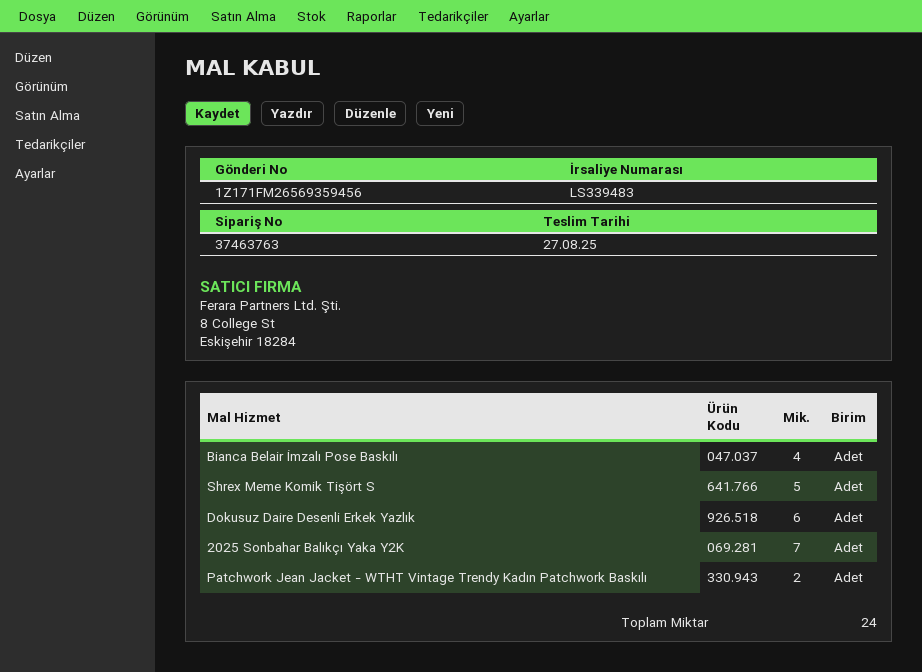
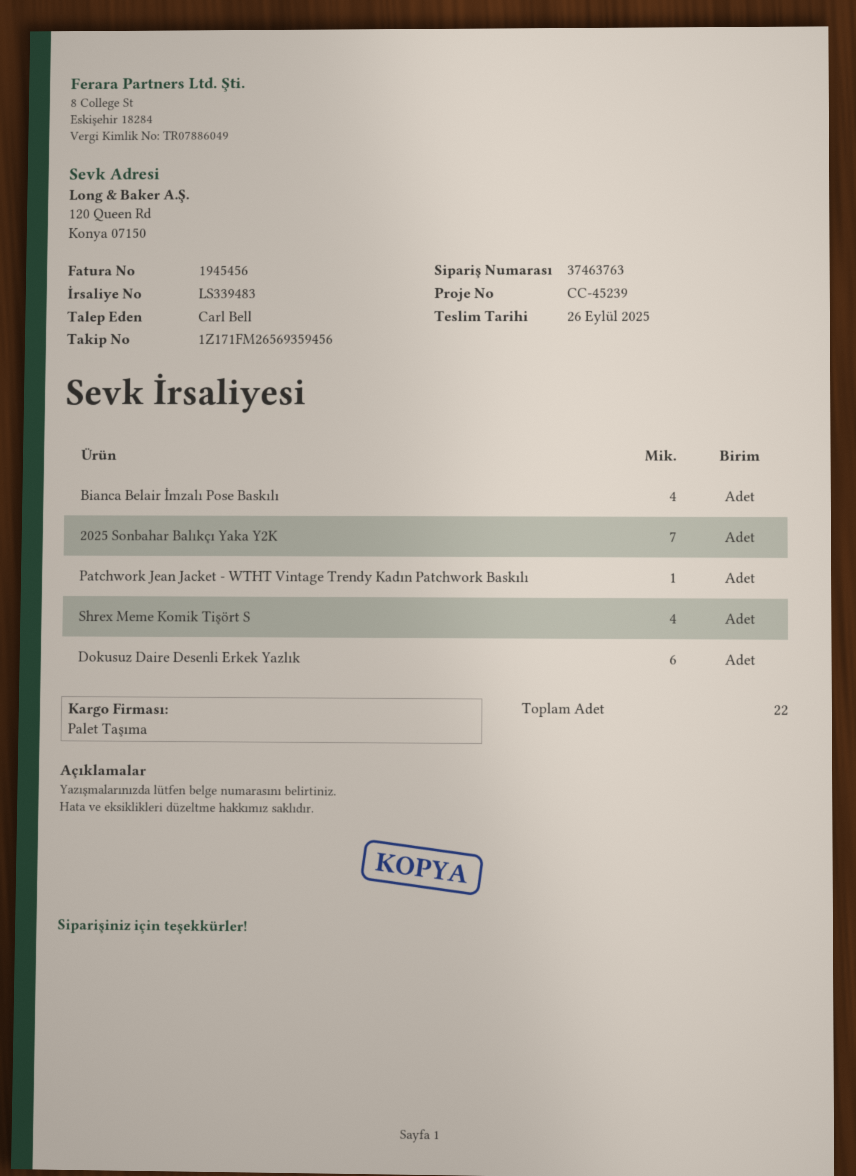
delivery date: 2025-08-27 -> 2025-09-26
Shrex Meme Komik Tişört S: 5 -> 4
Patchwork Jean Jacket - WTHT Vintage Trendy Kadın Patchwork Baskılı: 2 -> 1
total quantity: 24 -> 22

